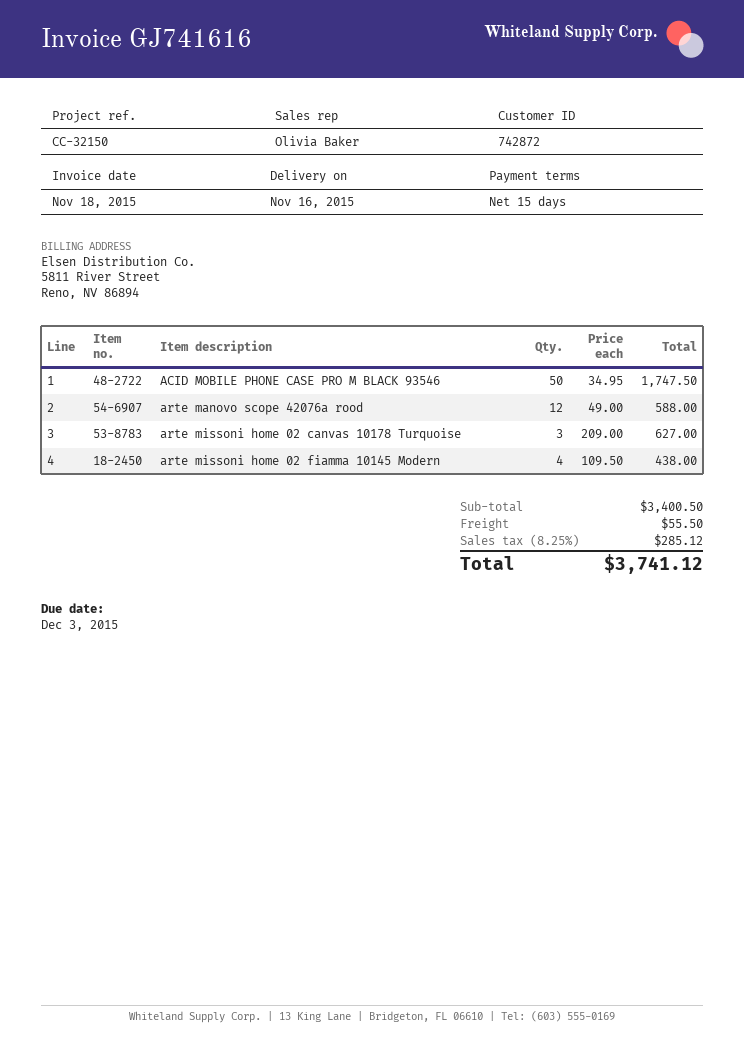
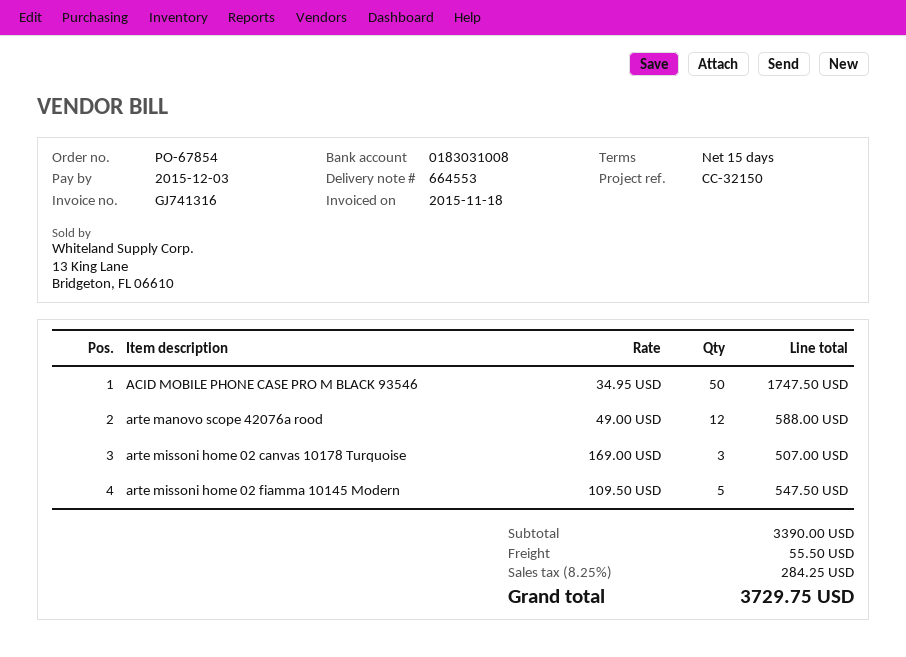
invoice number: GJ741616 -> GJ741316
arte missoni home 02 canvas 10178 Turquoise: 3 x 209.00 = 627.00 -> 3 x 169.00 = 507.00
arte missoni home 02 fiamma 10145 Modern: 4 x 109.50 = 438.00 -> 5 x 109.50 = 547.50
subtotal: 3400.50 -> 3390.00
tax: 8.25% = 285.12 -> 8.25% = 284.25
total: 3741.12 -> 3729.75

